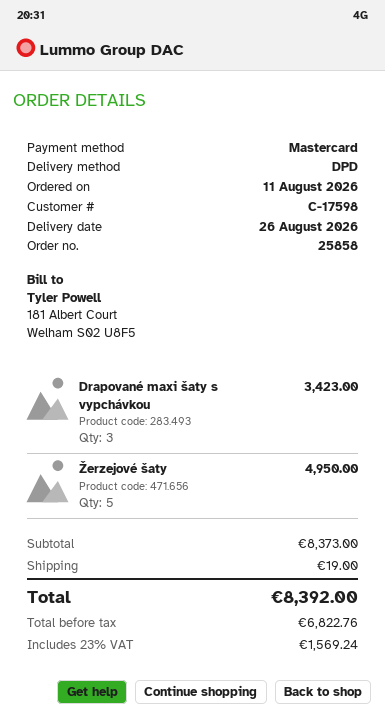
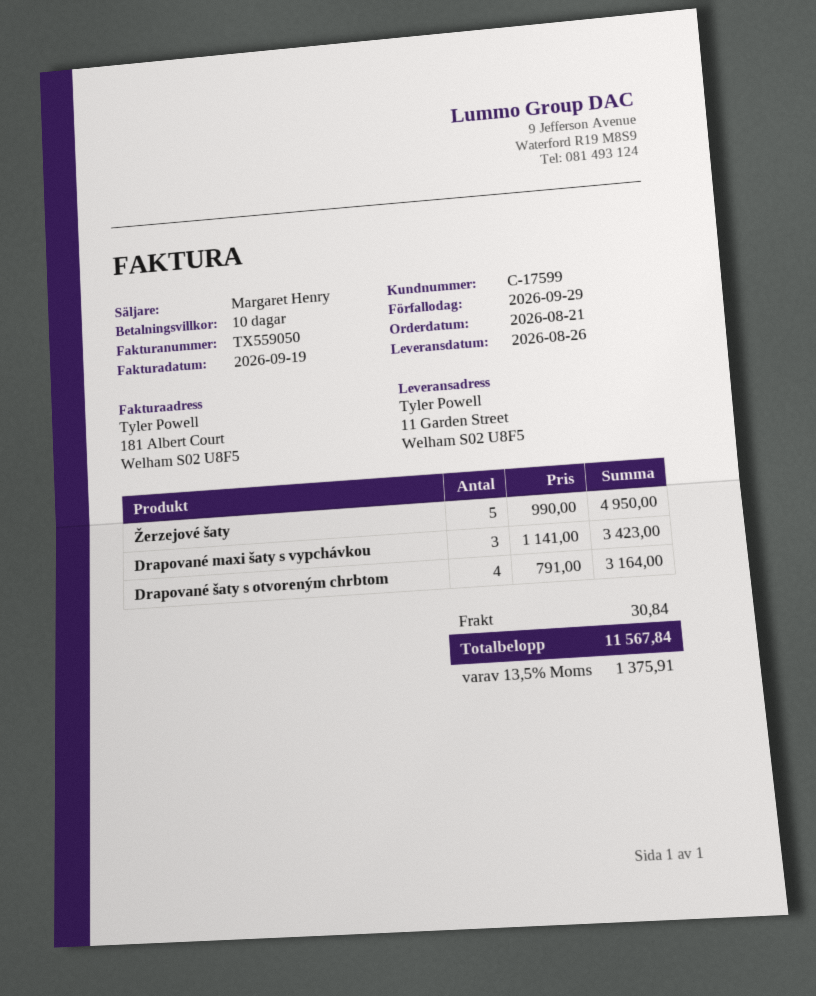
order date: 2026-08-11 -> 2026-08-21
customer number: C-17598 -> C-17599
Drapované šaty s otvoreným chrbtom: none -> 4 for 3164.00
shipping: 19.00 -> 30.84
tax: 23% = 1569.24 -> 13.5% = 1375.91
total: 8392.00 -> 11567.84

